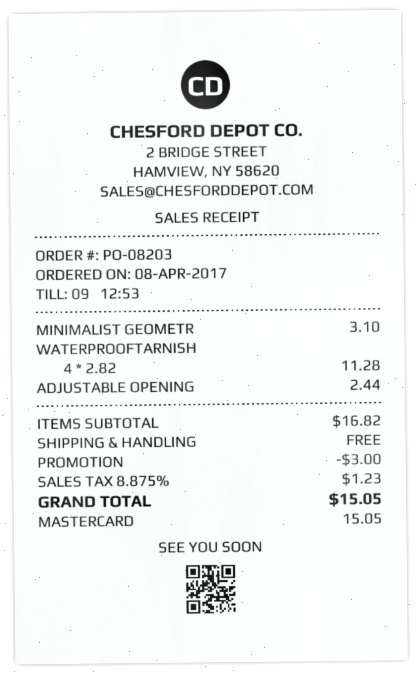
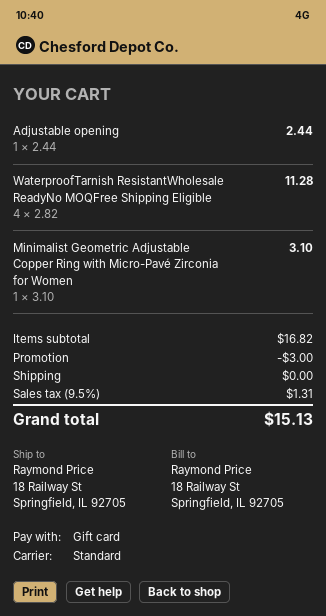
payment method: Mastercard -> gift card
tax: 8.875% = 1.23 -> 9.5% = 1.31
total: 15.05 -> 15.13

